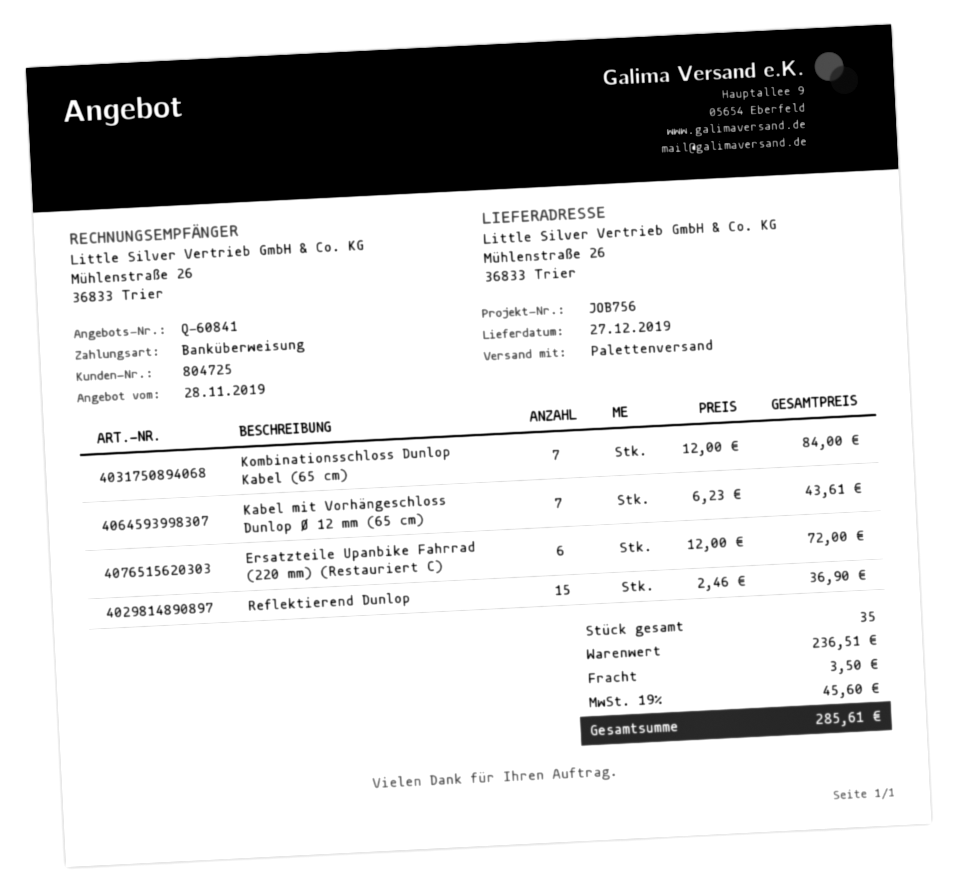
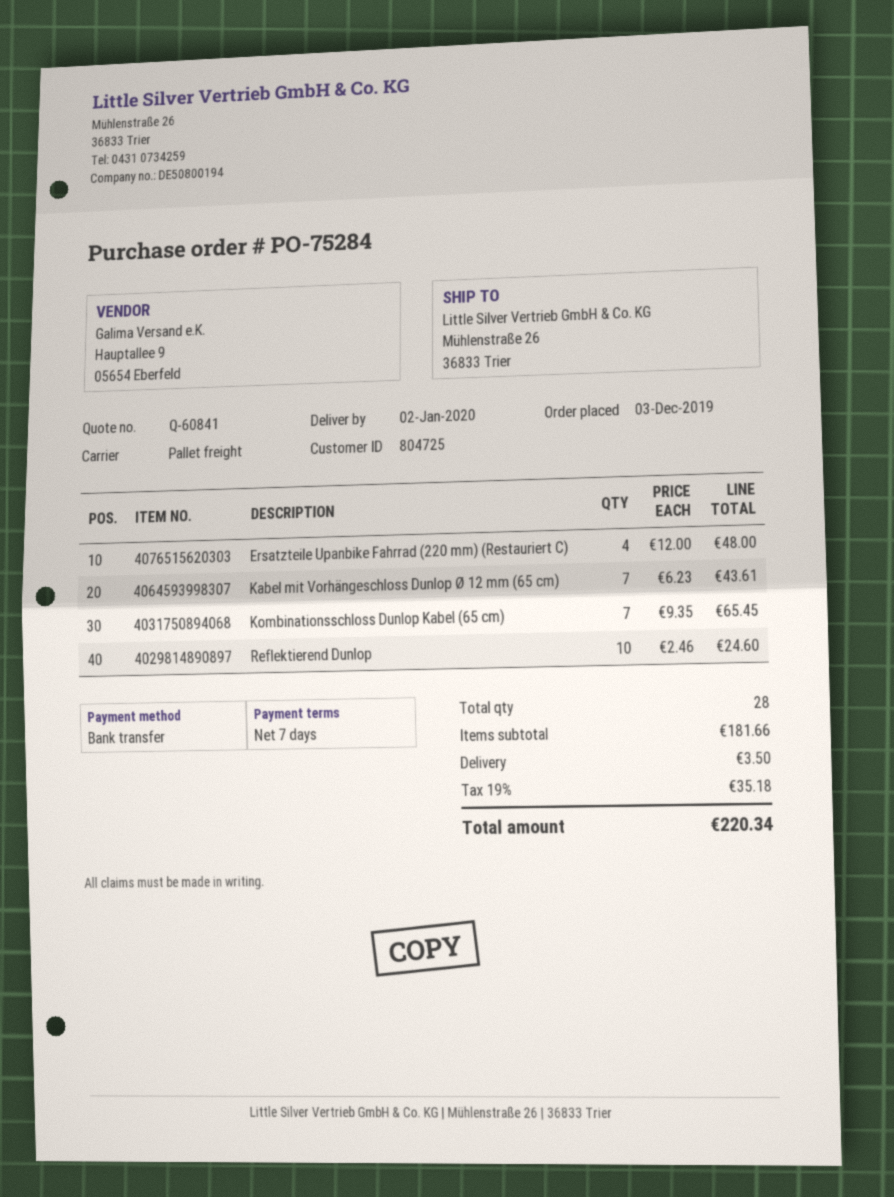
delivery date: 2019-12-27 -> 2020-01-02
Kombinationsschloss Dunlop Kabel (65 cm): 7 x 12.00 = 84.00 -> 7 x 9.35 = 65.45
Ersatzteile Upanbike Fahrrad (220 mm) (Restauriert C): 6 x 12.00 = 72.00 -> 4 x 12.00 = 48.00
Reflektierend Dunlop: 15 x 2.46 = 36.90 -> 10 x 2.46 = 24.60
total quantity: 35 -> 28
subtotal: 236.51 -> 181.66
tax: 19% = 45.60 -> 19% = 35.18
total: 285.61 -> 220.34

